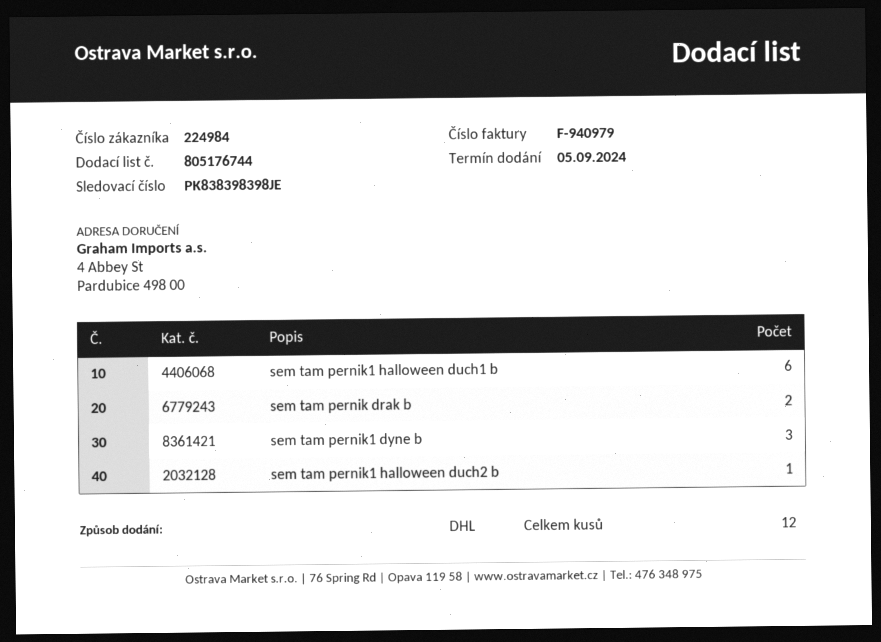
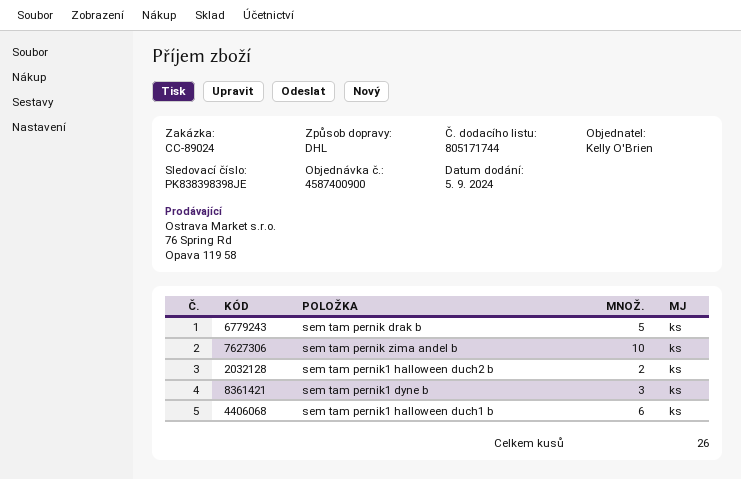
delivery note number: 805176744 -> 805171744
sem tam pernik drak b: 2 -> 5
sem tam pernik1 halloween duch2 b: 1 -> 2
sem tam pernik zima andel b: none -> 10
total quantity: 12 -> 26

